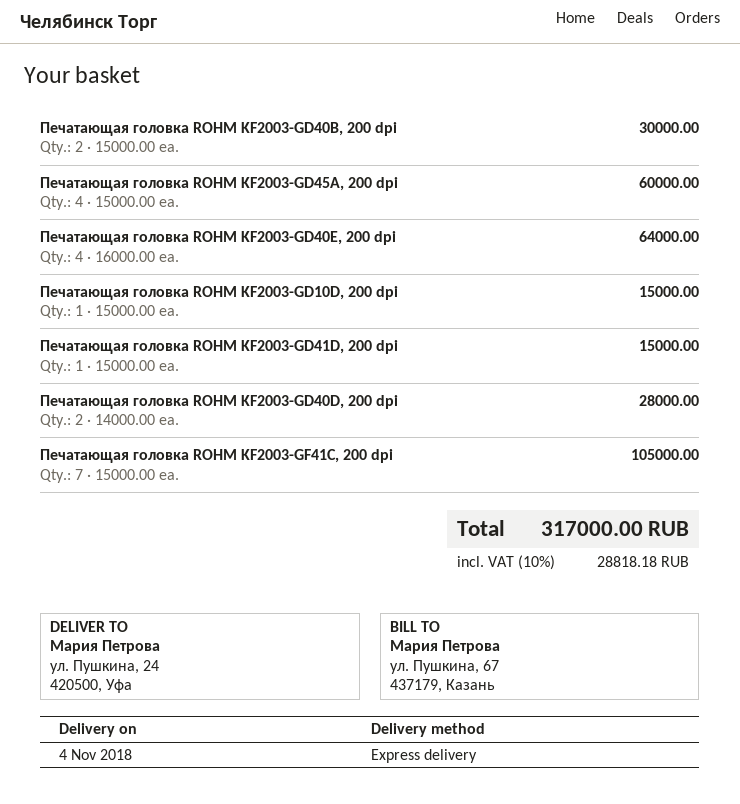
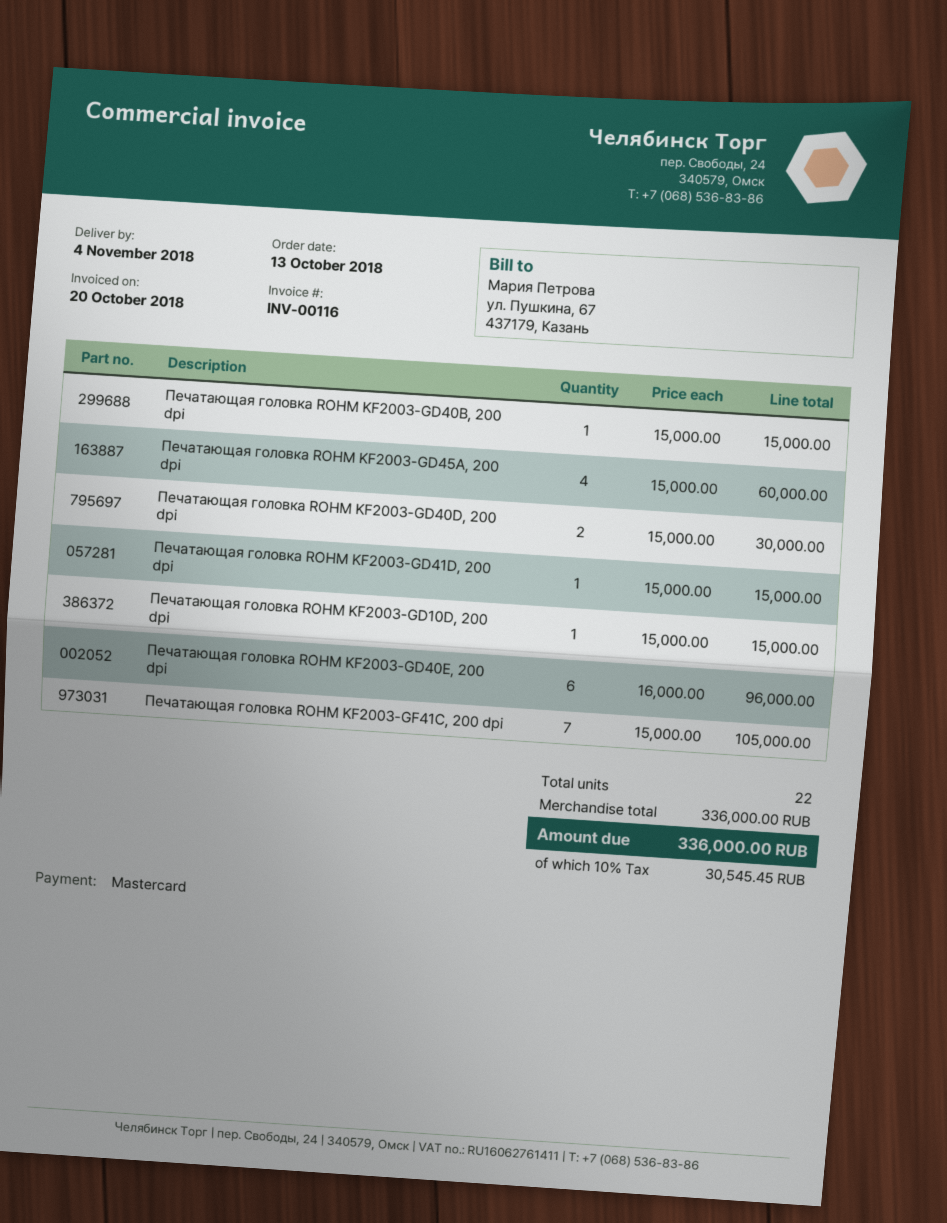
Печатающая головка ROHM KF2003-GD40B, 200 dpi: 2 x 15000.00 = 30000.00 -> 1 x 15000.00 = 15000.00
Печатающая головка ROHM KF2003-GD40E, 200 dpi: 4 x 16000.00 = 64000.00 -> 6 x 16000.00 = 96000.00
Печатающая головка ROHM KF2003-GD40D, 200 dpi: 2 x 14000.00 = 28000.00 -> 2 x 15000.00 = 30000.00
tax: 10% = 28818.18 -> 10% = 30545.45
total: 317000.00 -> 336000.00

